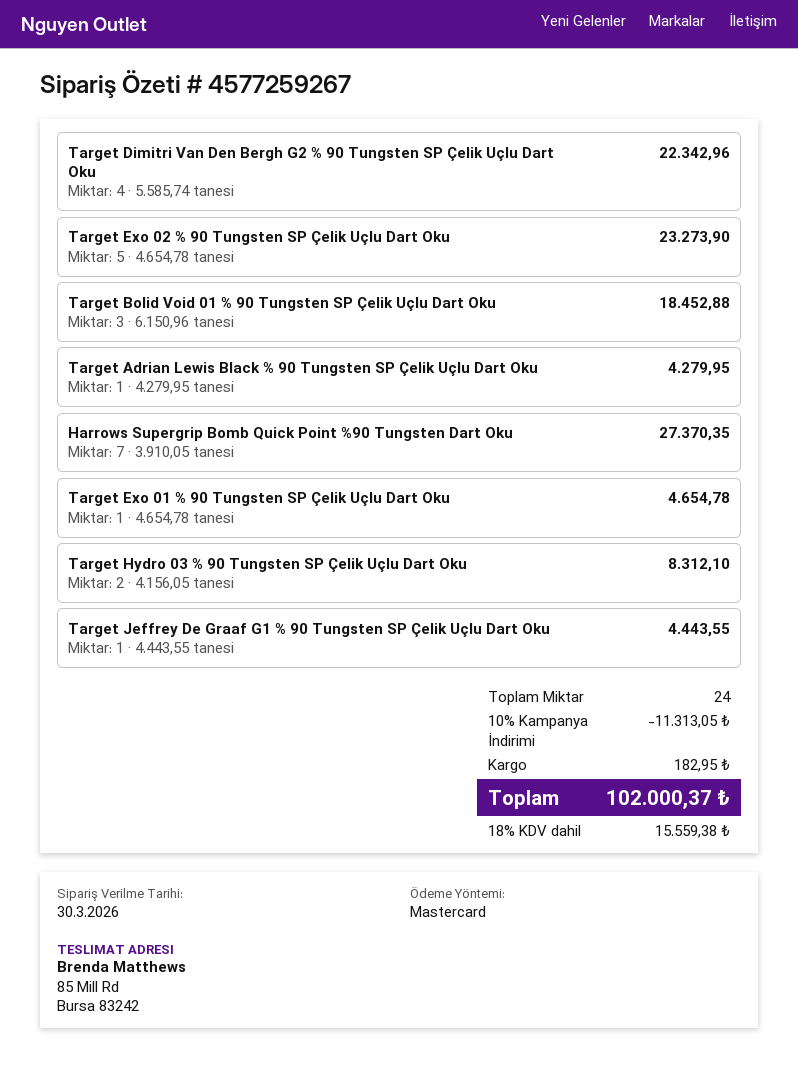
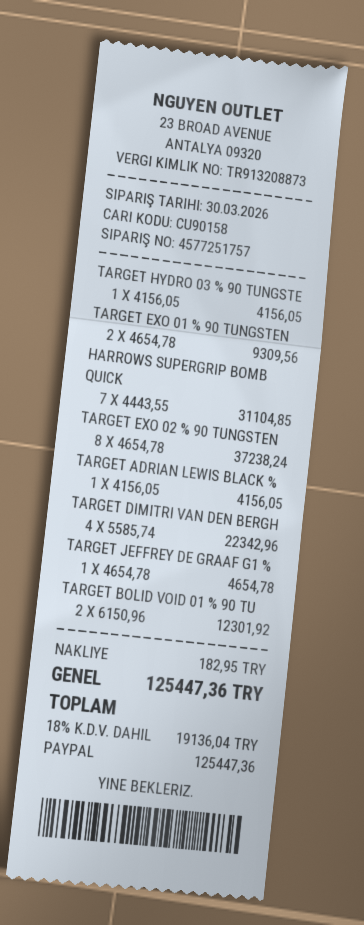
order number: 4577259267 -> 4577251757
payment method: Mastercard -> PayPal
Target Exo 02 % 90 Tungsten SP Çelik Uçlu Dart Oku: 5 x 4654.78 = 23273.90 -> 8 x 4654.78 = 37238.24
Target Bolid Void 01 % 90 Tungsten SP Çelik Uçlu Dart Oku: 3 x 6150.96 = 18452.88 -> 2 x 6150.96 = 12301.92
Target Adrian Lewis Black % 90 Tungsten SP Çelik Uçlu Dart Oku: 1 x 4279.95 = 4279.95 -> 1 x 4156.05 = 4156.05
Harrows Supergrip Bomb Quick Point %90 Tungsten Dart Oku: 7 x 3910.05 = 27370.35 -> 7 x 4443.55 = 31104.85
Target Exo 01 % 90 Tungsten SP Çelik Uçlu Dart Oku: 1 x 4654.78 = 4654.78 -> 2 x 4654.78 = 9309.56
Target Hydro 03 % 90 Tungsten SP Çelik Uçlu Dart Oku: 2 x 4156.05 = 8312.10 -> 1 x 4156.05 = 4156.05
Target Jeffrey De Graaf G1 % 90 Tungsten SP Çelik Uçlu Dart Oku: 1 x 4443.55 = 4443.55 -> 1 x 4654.78 = 4654.78
discount: 10% = 11313.05 -> none
tax: 18% = 15559.38 -> 18% = 19136.04
total: 102000.37 -> 125447.36

